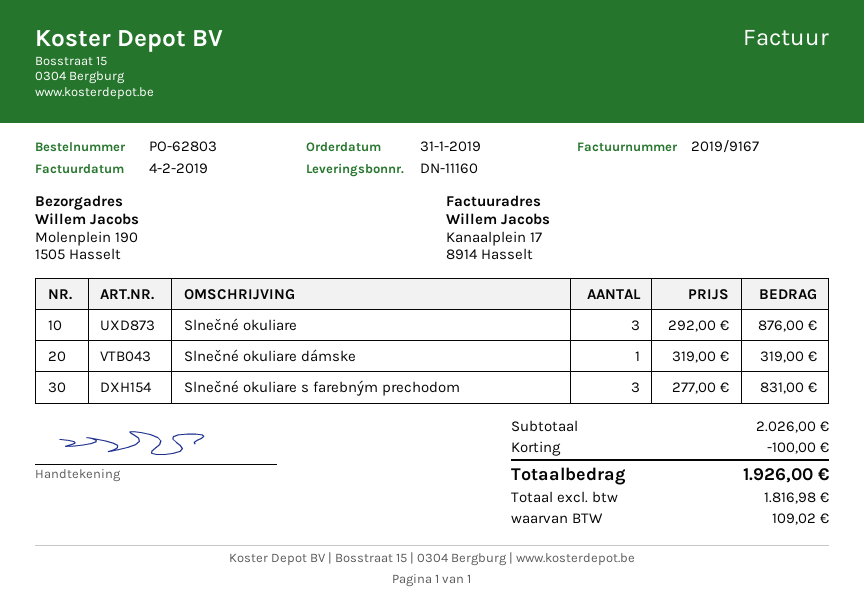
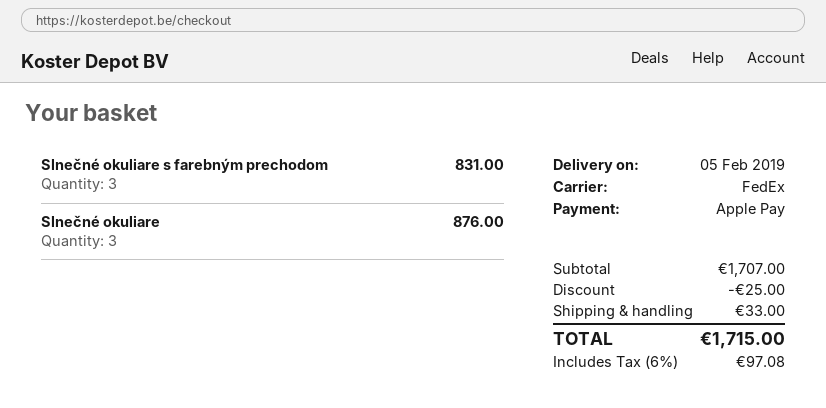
Slnečné okuliare dámske: 1 for 319.00 -> none
subtotal: 2026.00 -> 1707.00
discount: 100.00 -> 25.00
shipping: none -> 33.00
tax: 109.02 -> 97.08
total: 1926.00 -> 1715.00

